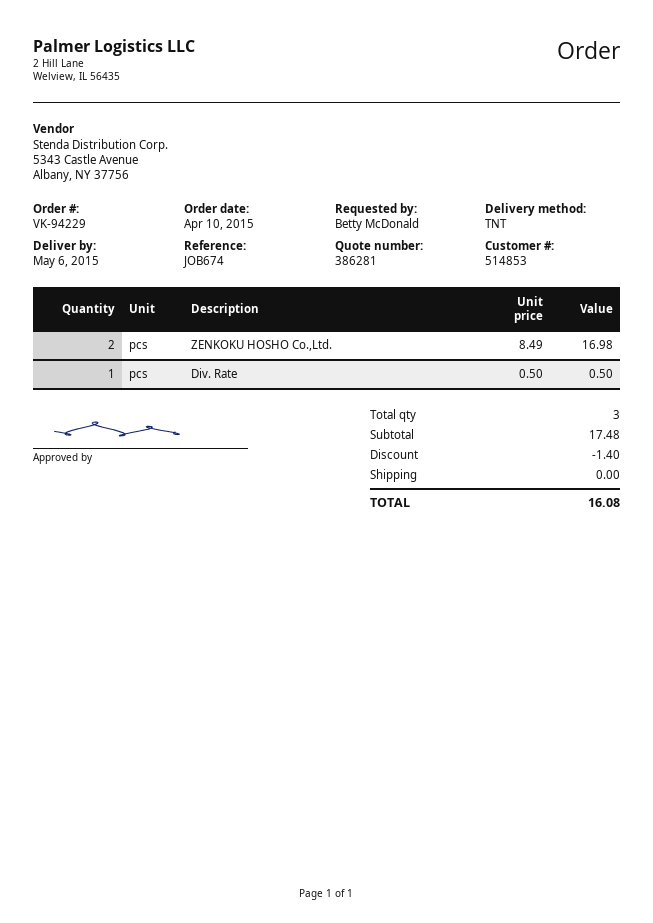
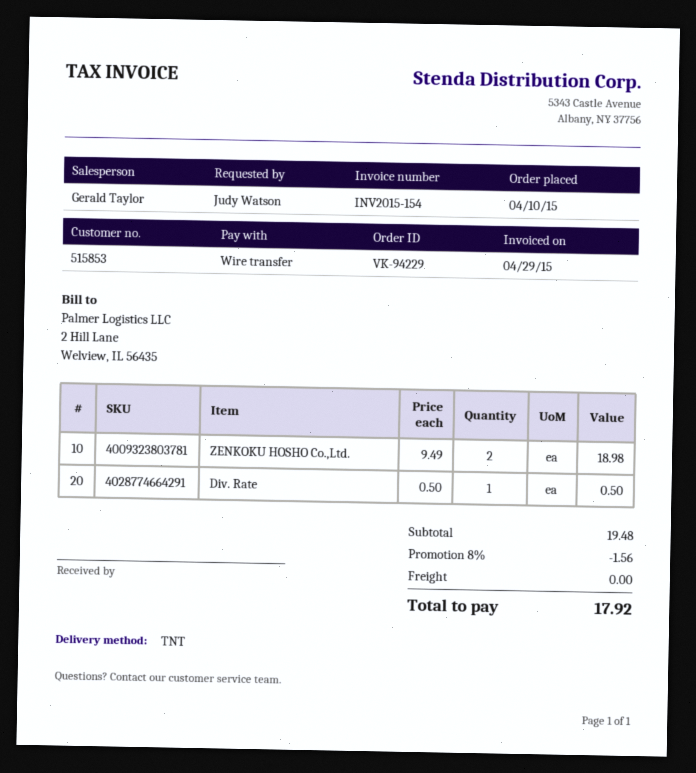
customer number: 514853 -> 515853
ordered by: Betty McDonald -> Judy Watson
ZENKOKU HOSHO Co.,Ltd.: 2 x 8.49 = 16.98 -> 2 x 9.49 = 18.98
subtotal: 17.48 -> 19.48
discount: 1.40 -> 1.56
total: 16.08 -> 17.92

